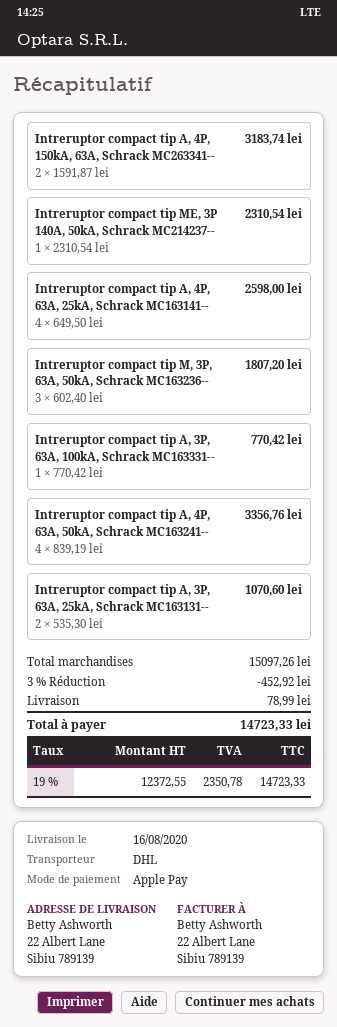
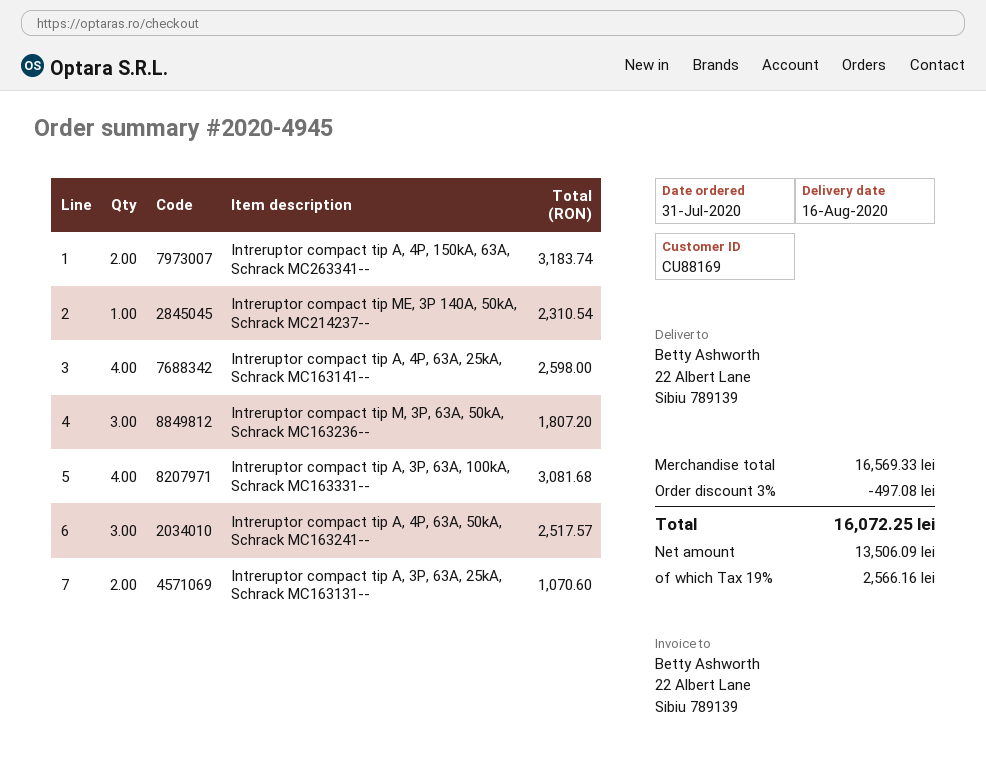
Intreruptor compact tip A, 3P, 63A, 100kA, Schrack MC163331--: 1 for 770.42 -> 4 for 3081.68
Intreruptor compact tip A, 4P, 63A, 50kA, Schrack MC163241--: 4 for 3356.76 -> 3 for 2517.57
subtotal: 15097.26 -> 16569.33
discount: 3% = 452.92 -> 3% = 497.08
shipping: 78.99 -> none
net: 12372.55 -> 13506.09
tax: 19% = 2350.78 -> 19% = 2566.16
total: 14723.33 -> 16072.25

